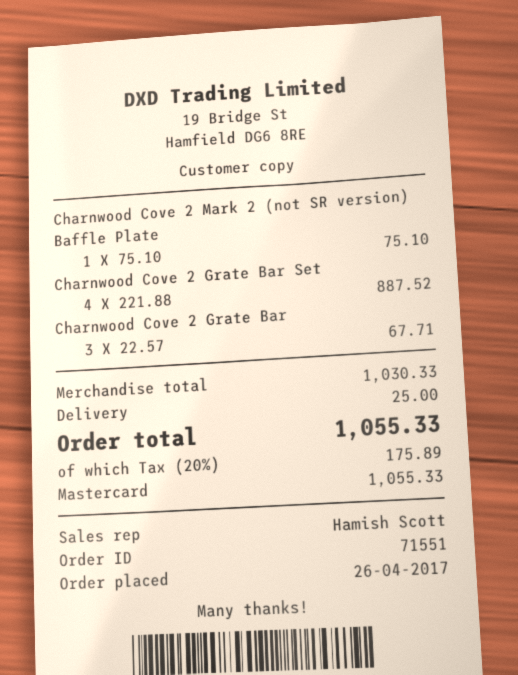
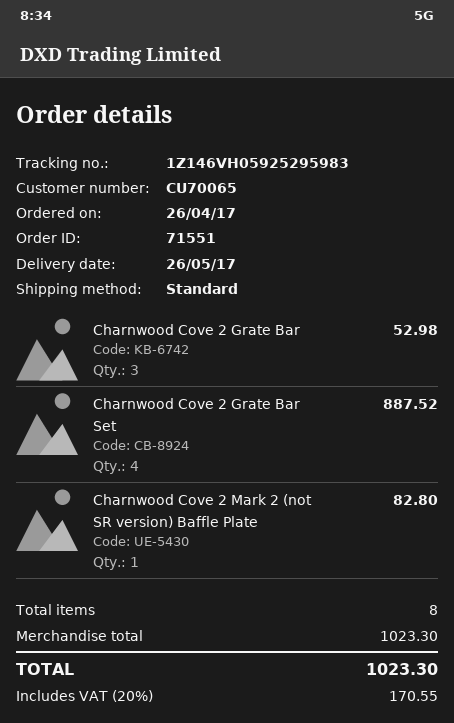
Charnwood Cove 2 Mark 2 (not SR version) Baffle Plate: 1 for 75.10 -> 1 for 82.80
Charnwood Cove 2 Grate Bar: 3 for 67.71 -> 3 for 52.98
subtotal: 1030.33 -> 1023.30
shipping: 25.00 -> none
tax: 20% = 175.89 -> 20% = 170.55
total: 1055.33 -> 1023.30

